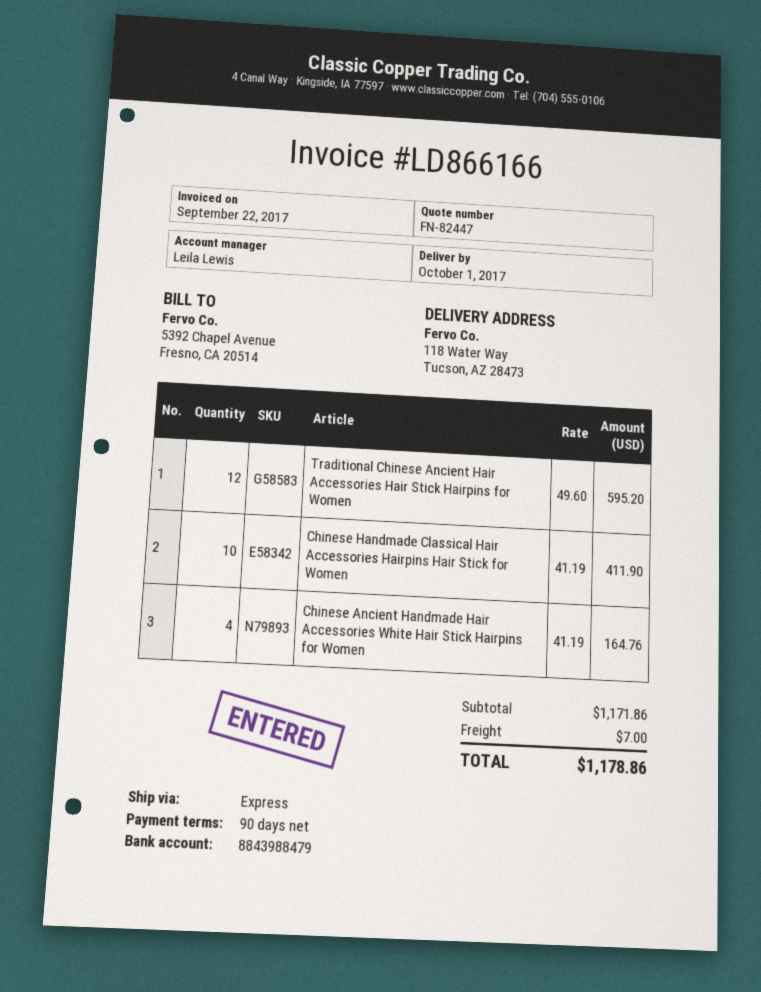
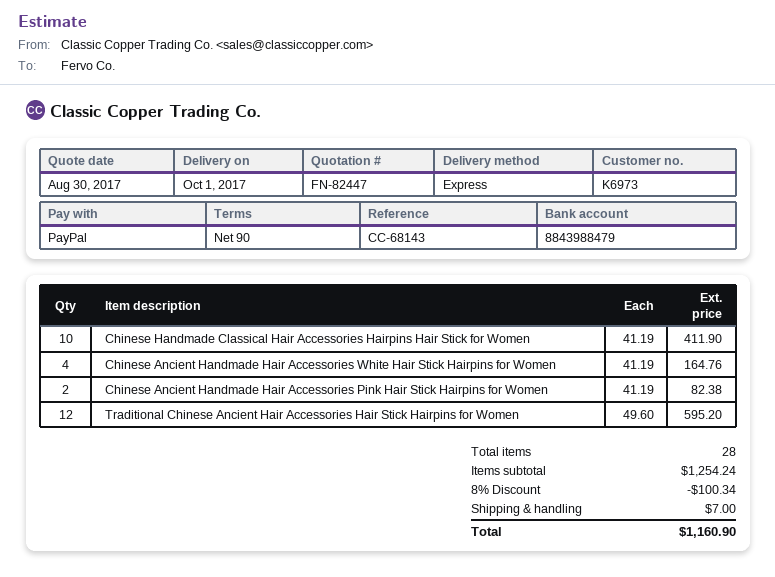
Chinese Ancient Handmade Hair Accessories Pink Hair Stick Hairpins for Women: none -> 2 x 41.19 = 82.38
subtotal: 1171.86 -> 1254.24
discount: none -> 8% = 100.34
total: 1178.86 -> 1160.90

